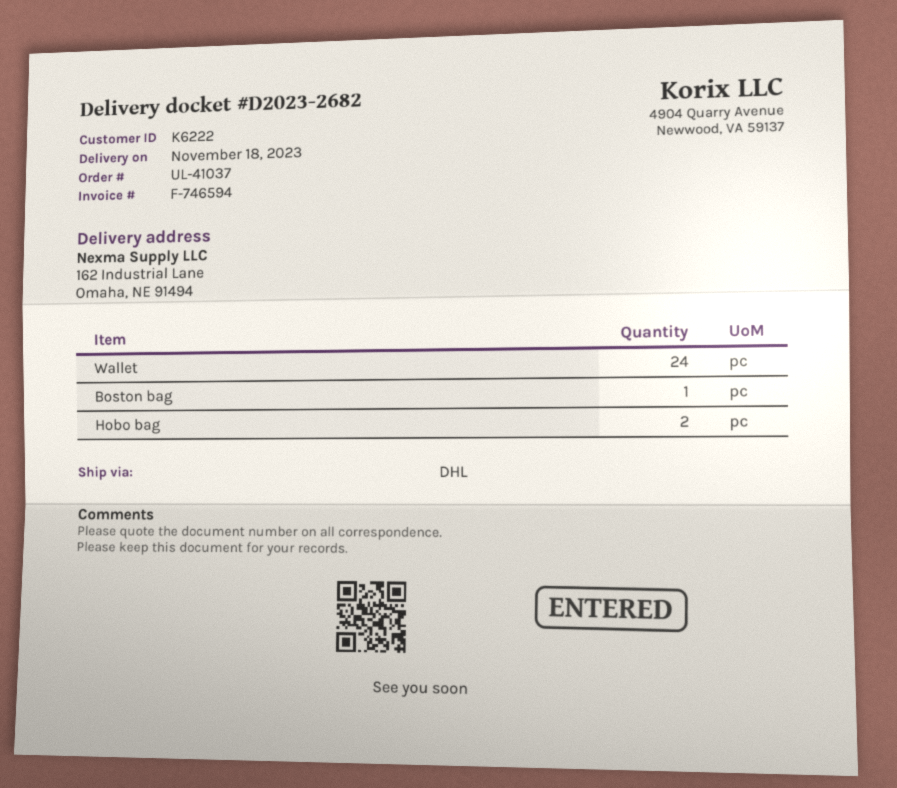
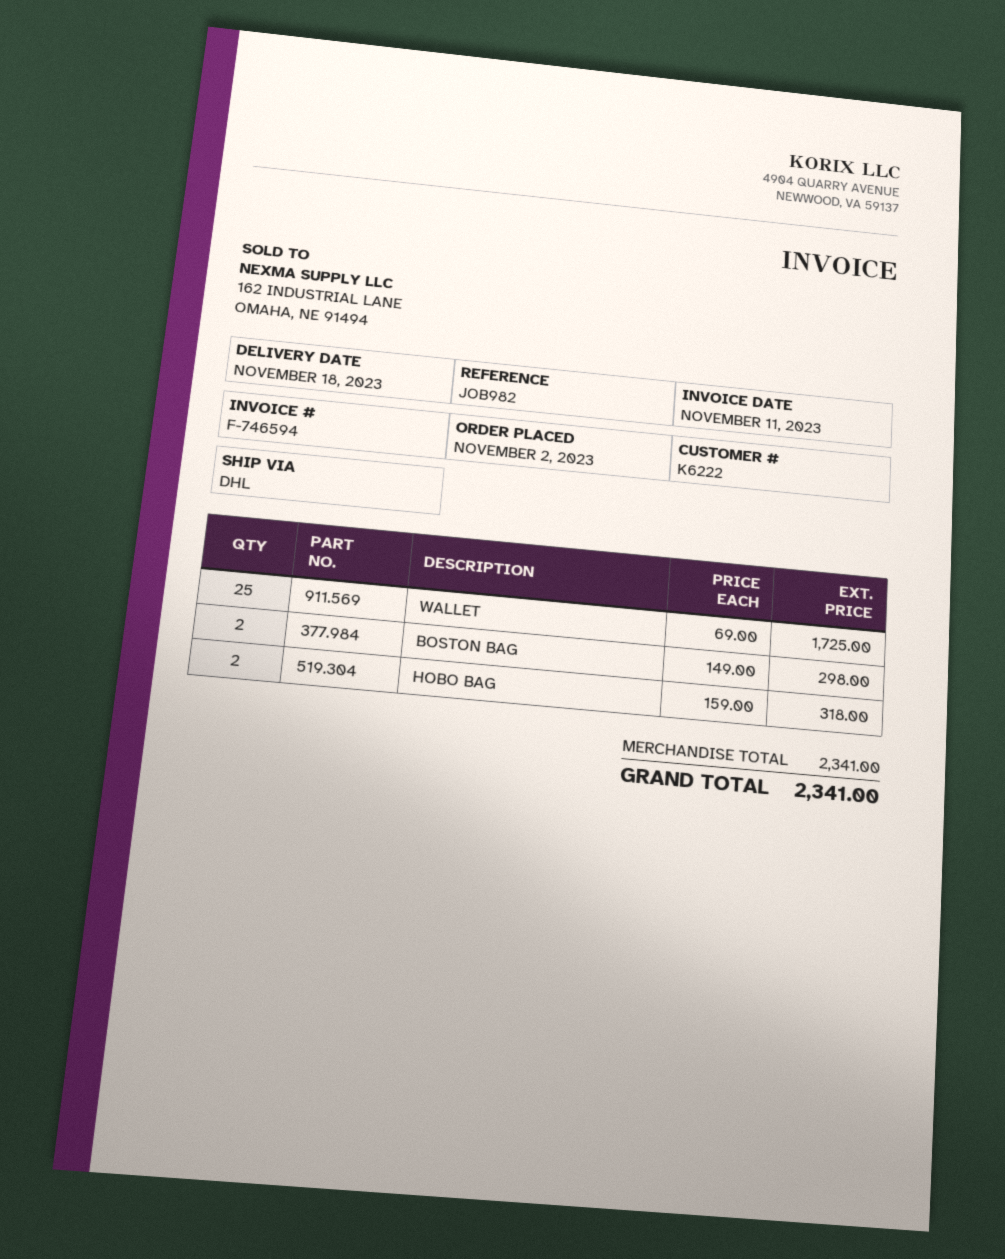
Wallet: 24 -> 25
Boston bag: 1 -> 2

